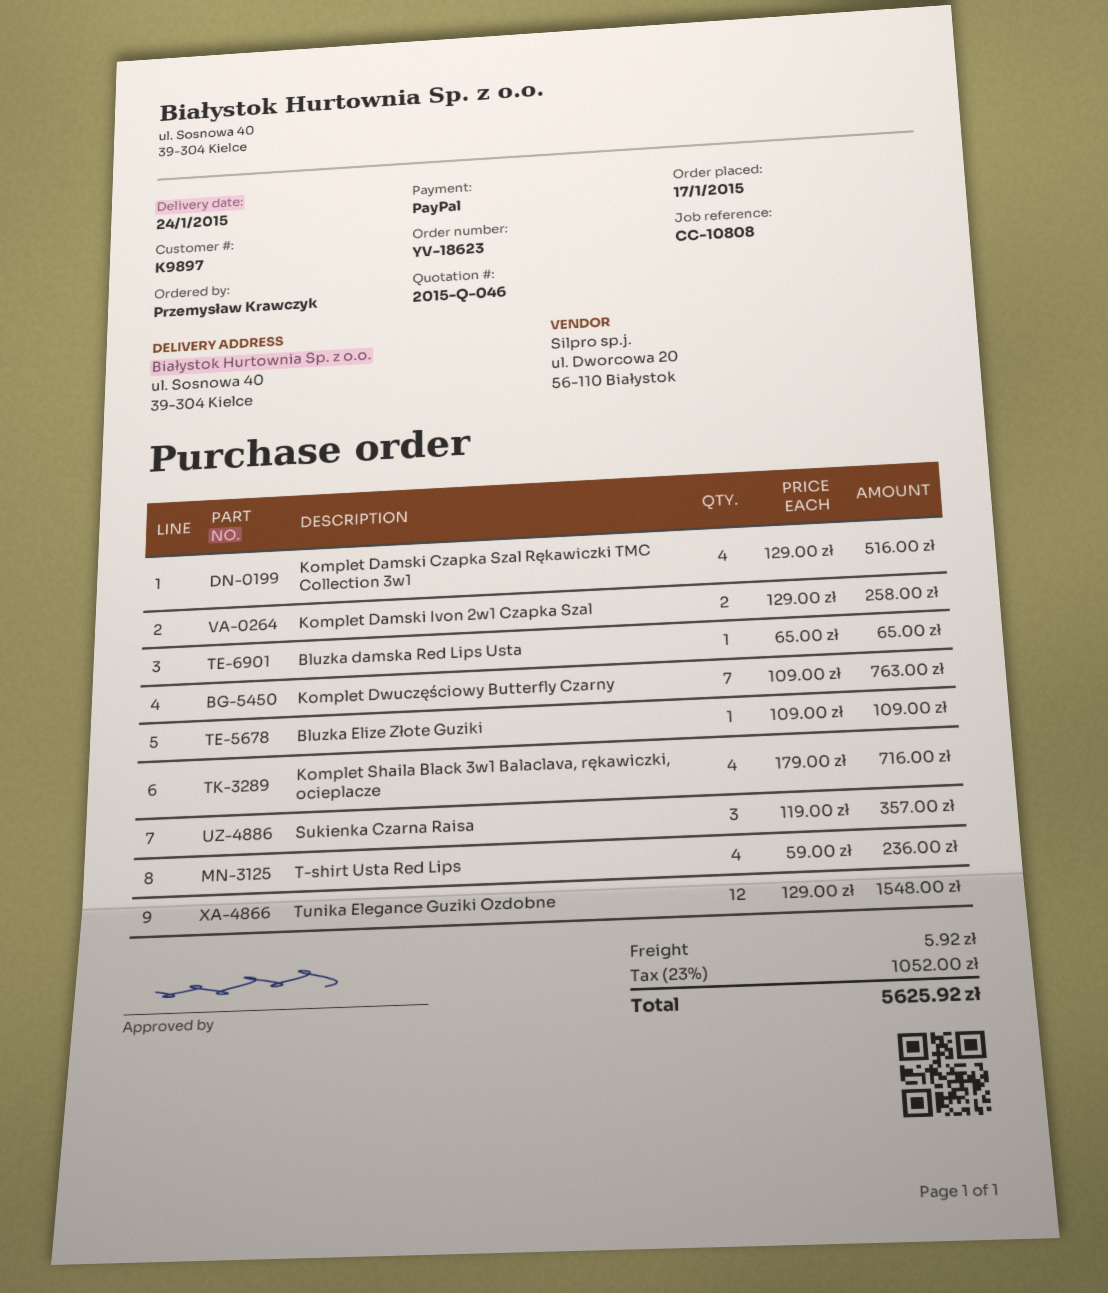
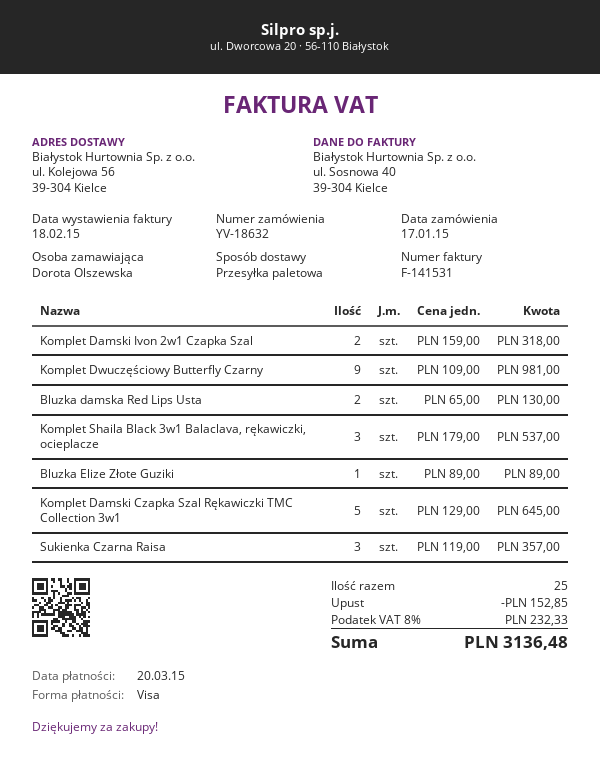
order number: YV-18623 -> YV-18632
ordered by: Przemysław Krawczyk -> Dorota Olszewska
payment method: PayPal -> Visa
ship to: ul. Sosnowa 40, 39-304 Kielce -> ul. Kolejowa 56, 39-304 Kielce
Komplet Damski Czapka Szal Rękawiczki TMC Collection 3w1: 4 x 129.00 = 516.00 -> 5 x 129.00 = 645.00
Komplet Damski Ivon 2w1 Czapka Szal: 2 x 129.00 = 258.00 -> 2 x 159.00 = 318.00
Bluzka damska Red Lips Usta: 1 x 65.00 = 65.00 -> 2 x 65.00 = 130.00
Komplet Dwuczęściowy Butterfly Czarny: 7 x 109.00 = 763.00 -> 9 x 109.00 = 981.00
Bluzka Elize Złote Guziki: 1 x 109.00 = 109.00 -> 1 x 89.00 = 89.00
Komplet Shaila Black 3w1 Balaclava, rękawiczki, ocieplacze: 4 x 179.00 = 716.00 -> 3 x 179.00 = 537.00
T-shirt Usta Red Lips: 4 x 59.00 = 236.00 -> none
Tunika Elegance Guziki Ozdobne: 12 x 129.00 = 1548.00 -> none
discount: none -> 152.85
shipping: 5.92 -> none
tax: 23% = 1052.00 -> 8% = 232.33
total: 5625.92 -> 3136.48

